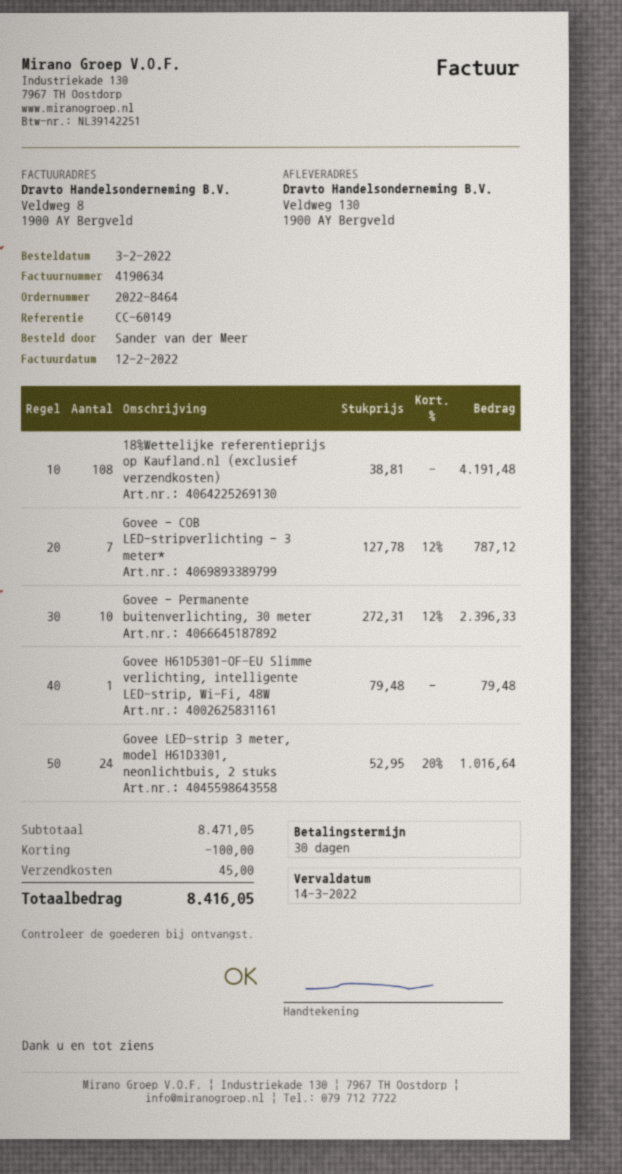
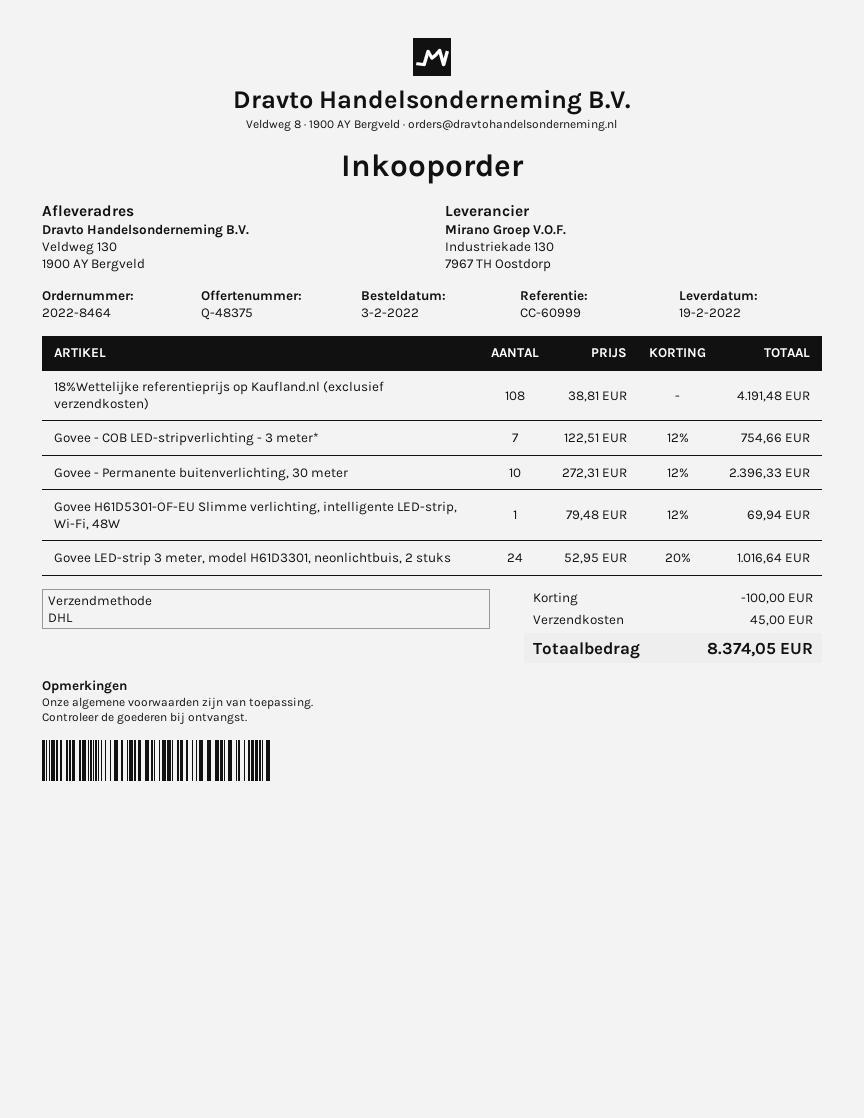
reference: CC-60149 -> CC-60999
Govee - COB LED-stripverlichting - 3 meter*: 7 x 127.78 - 12% = 787.12 -> 7 x 122.51 - 12% = 754.66
Govee H61D5301-OF-EU Slimme verlichting, intelligente LED-strip, Wi-Fi, 48W: 1 x 79.48 = 79.48 -> 1 x 79.48 - 12% = 69.94
total: 8416.05 -> 8374.05

